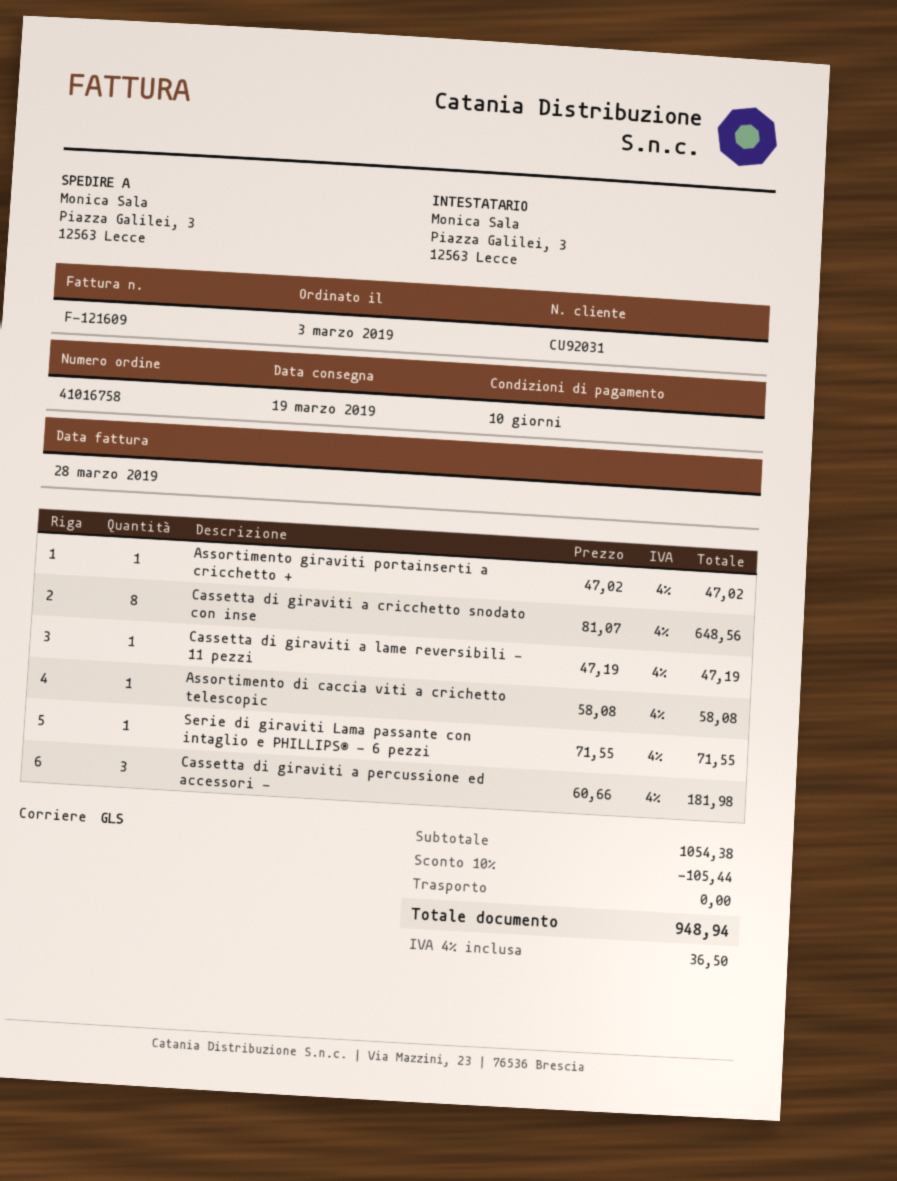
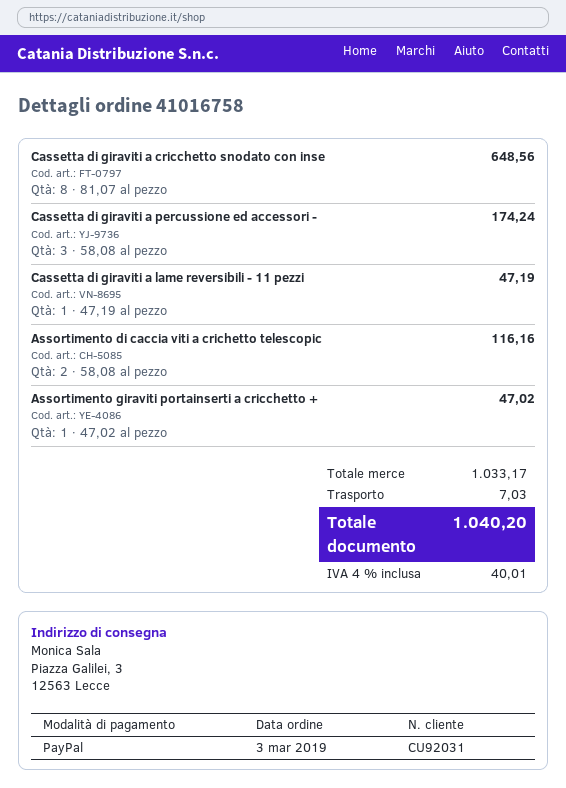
Assortimento di caccia viti a crichetto telescopic: 1 x 58.08 = 58.08 -> 2 x 58.08 = 116.16
Serie di giraviti Lama passante con intaglio e PHILLIPS® - 6 pezzi: 1 x 71.55 = 71.55 -> none
Cassetta di giraviti a percussione ed accessori -: 3 x 60.66 = 181.98 -> 3 x 58.08 = 174.24
subtotal: 1054.38 -> 1033.17
discount: 10% = 105.44 -> none
shipping: 0.00 -> 7.03
tax: 4% = 36.50 -> 4% = 40.01
total: 948.94 -> 1040.20

